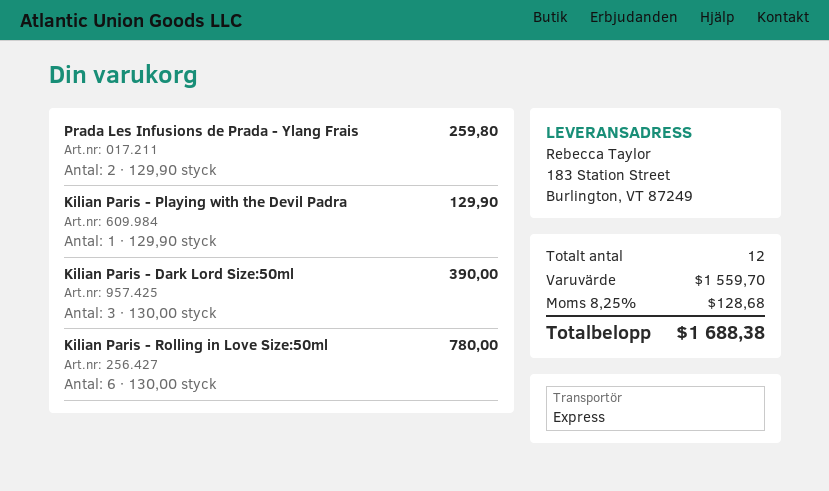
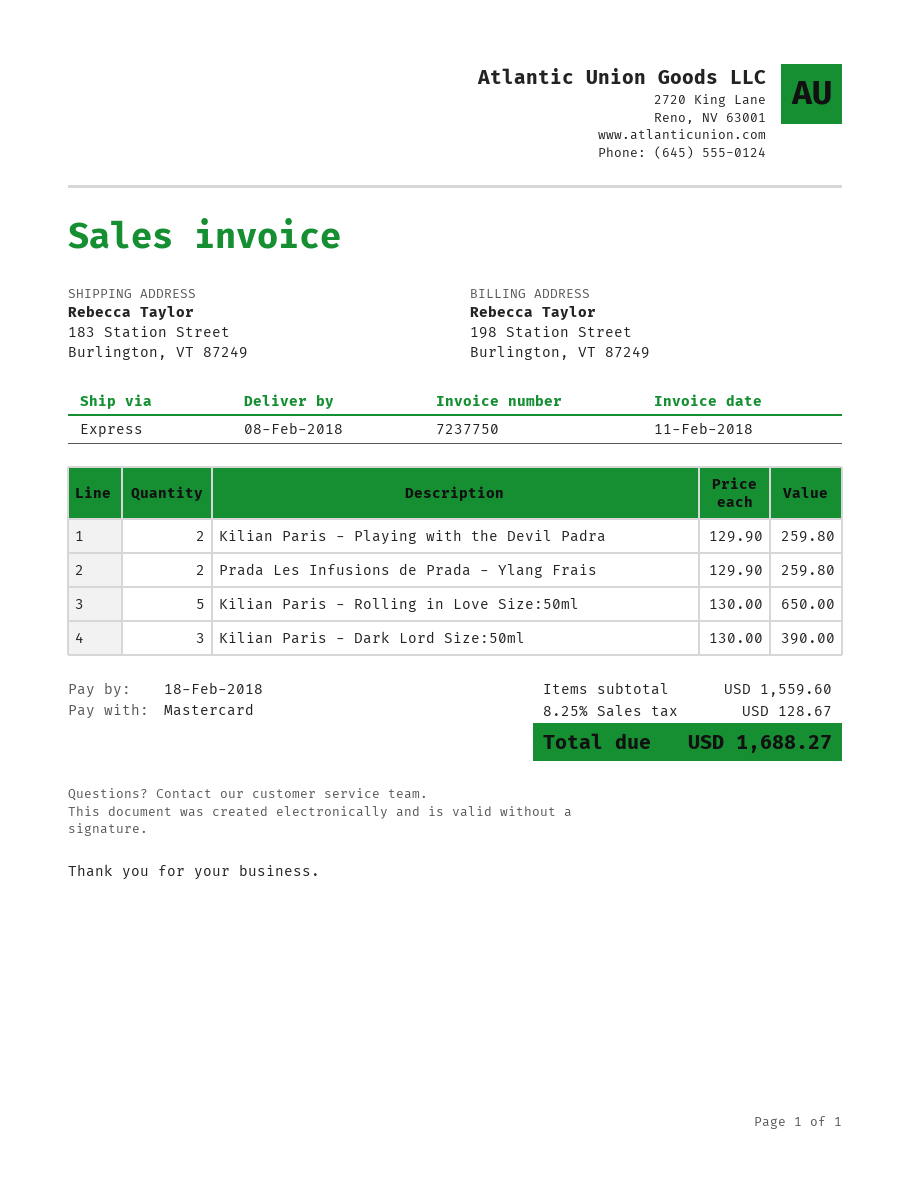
Kilian Paris - Playing with the Devil Padra: 1 x 129.90 = 129.90 -> 2 x 129.90 = 259.80
Kilian Paris - Rolling in Love Size:50ml: 6 x 130.00 = 780.00 -> 5 x 130.00 = 650.00
subtotal: 1559.70 -> 1559.60
tax: 8.25% = 128.68 -> 8.25% = 128.67
total: 1688.38 -> 1688.27

